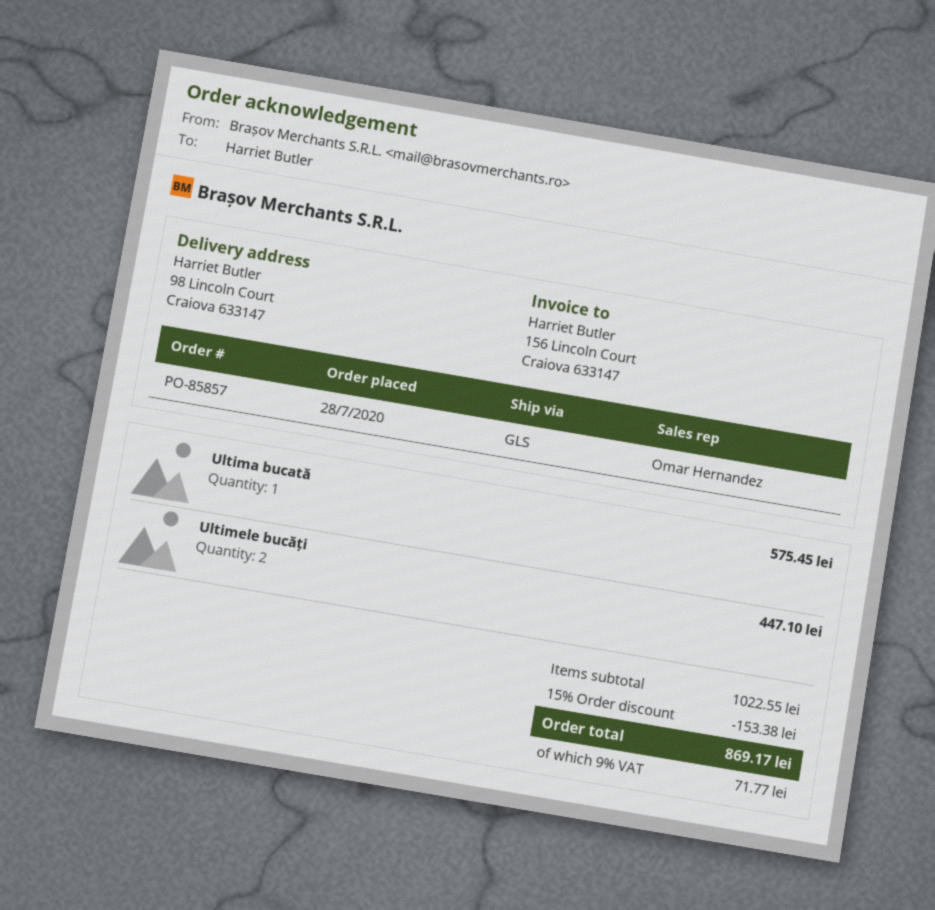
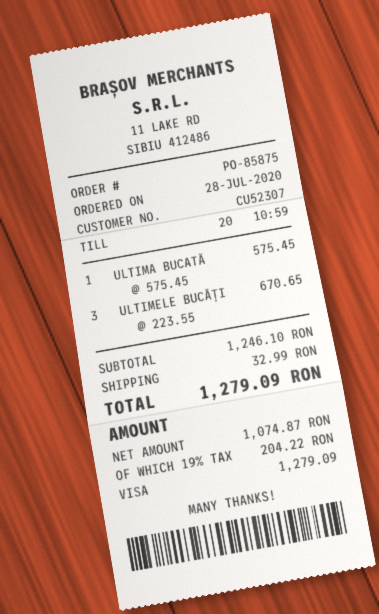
order number: PO-85857 -> PO-85875
Ultimele bucăți: 2 for 447.10 -> 3 for 670.65
subtotal: 1022.55 -> 1246.10
discount: 15% = 153.38 -> none
shipping: none -> 32.99
tax: 9% = 71.77 -> 19% = 204.22
total: 869.17 -> 1279.09

